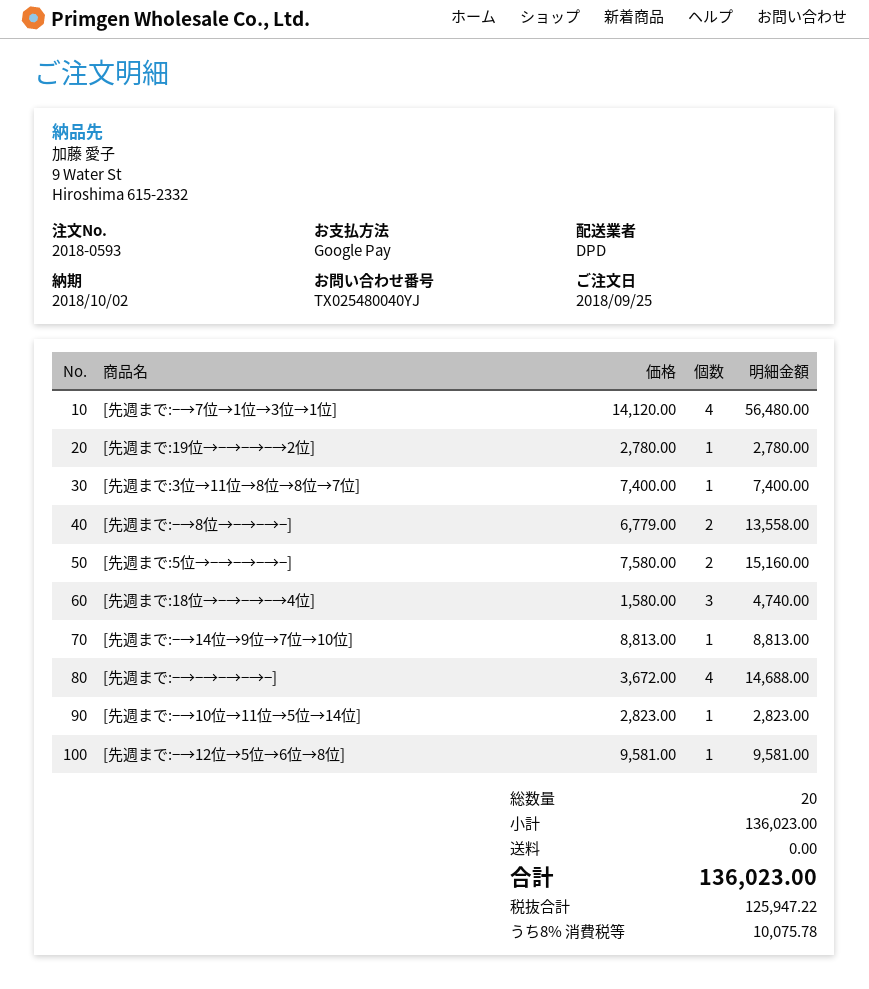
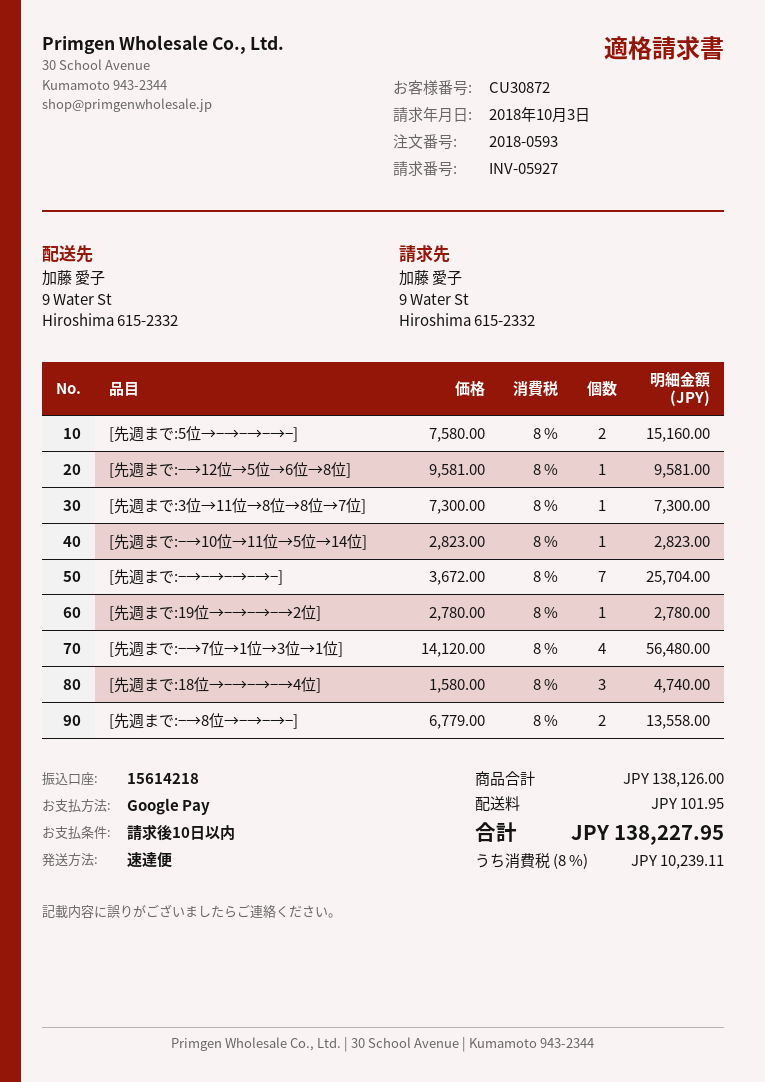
shipping method: DPD -> express
[先週まで:3位→11位→8位→8位→7位]: 1 x 7400.00 = 7400.00 -> 1 x 7300.00 = 7300.00
[先週まで:−→14位→9位→7位→10位]: 1 x 8813.00 = 8813.00 -> none
[先週まで:−→−→−→−→−]: 4 x 3672.00 = 14688.00 -> 7 x 3672.00 = 25704.00
subtotal: 136023.00 -> 138126.00
shipping: 0.00 -> 101.95
tax: 8% = 10075.78 -> 8% = 10239.11
total: 136023.00 -> 138227.95

